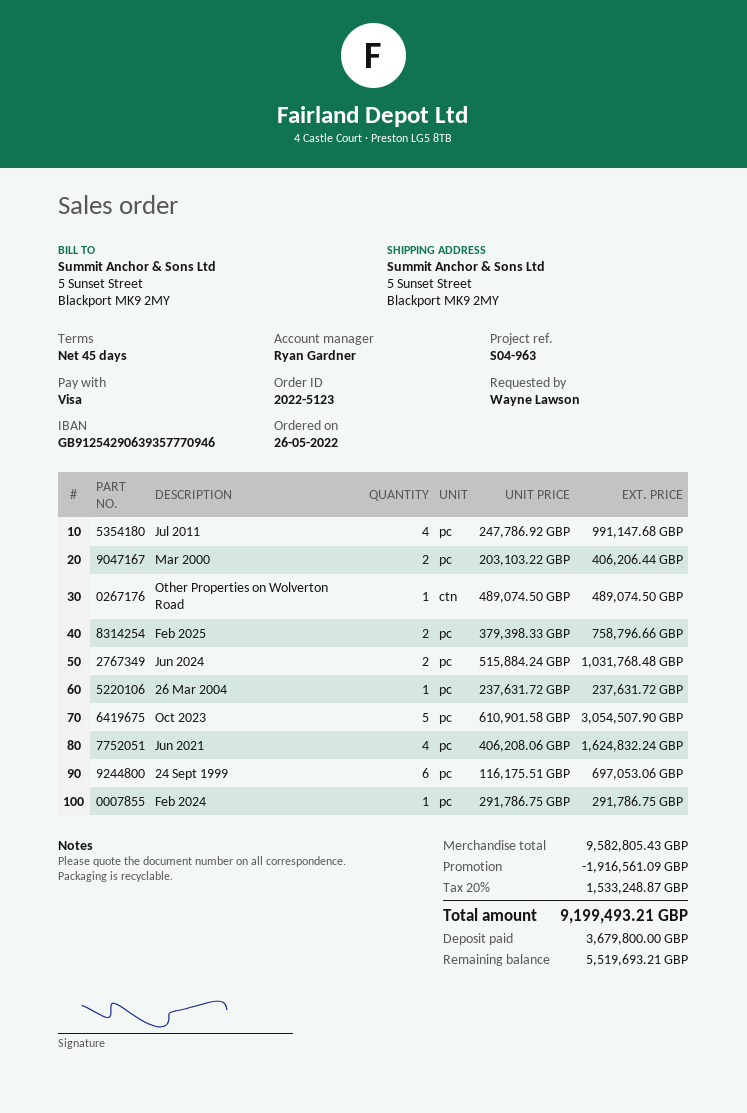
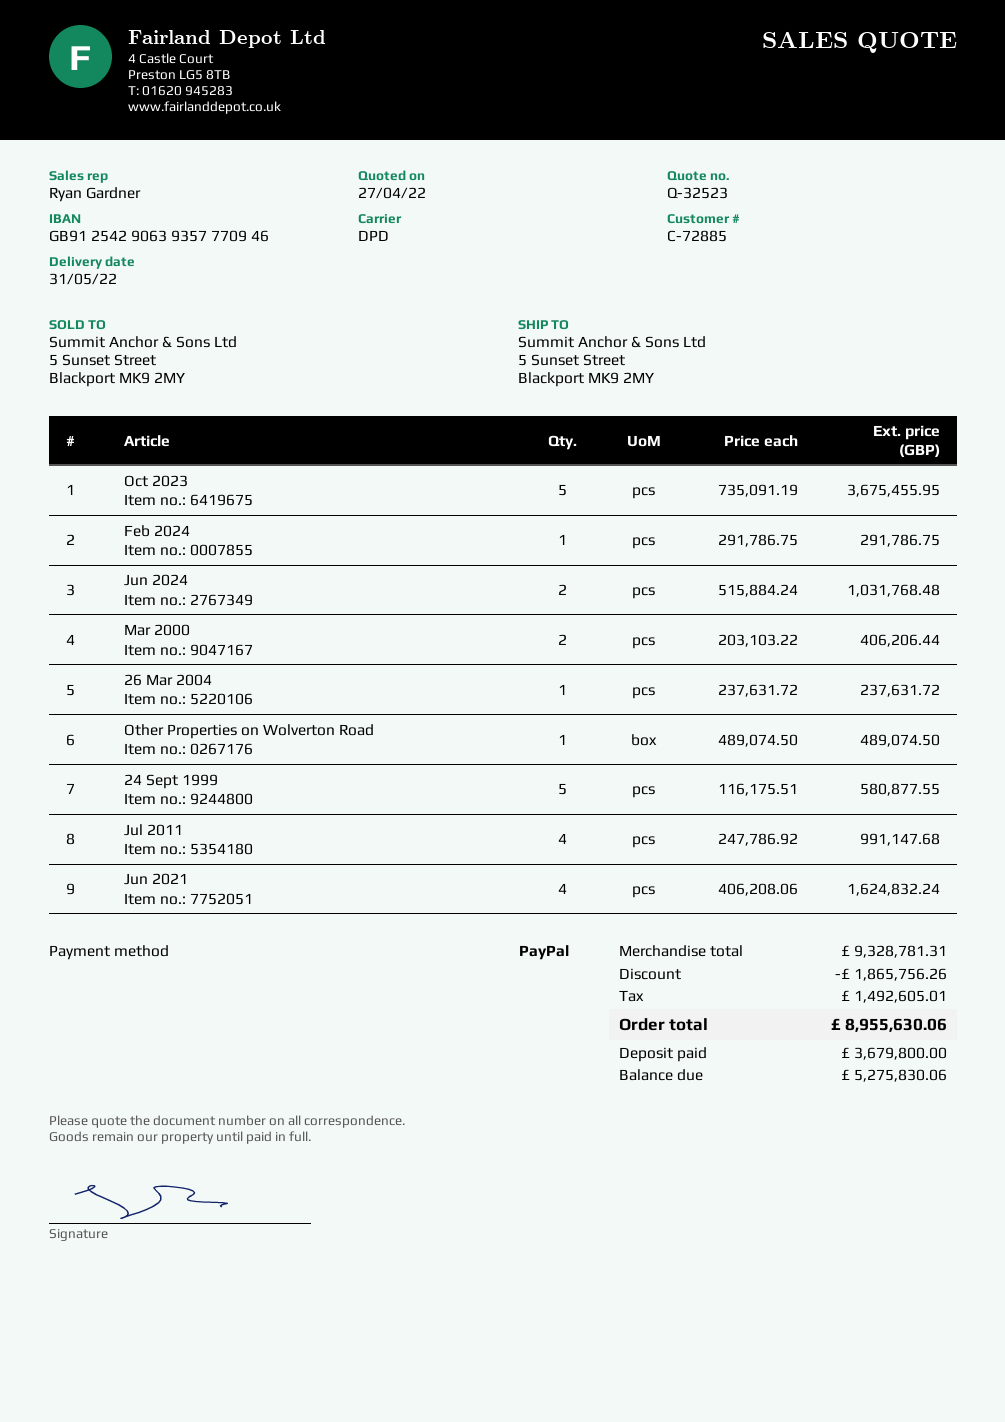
payment method: Visa -> PayPal
Feb 2025: 2 x 379398.33 = 758796.66 -> none
Oct 2023: 5 x 610901.58 = 3054507.90 -> 5 x 735091.19 = 3675455.95
24 Sept 1999: 6 x 116175.51 = 697053.06 -> 5 x 116175.51 = 580877.55
subtotal: 9582805.43 -> 9328781.31
discount: 1916561.09 -> 1865756.26
tax: 1533248.87 -> 1492605.01
total: 9199493.21 -> 8955630.06
balance: 5519693.21 -> 5275830.06

